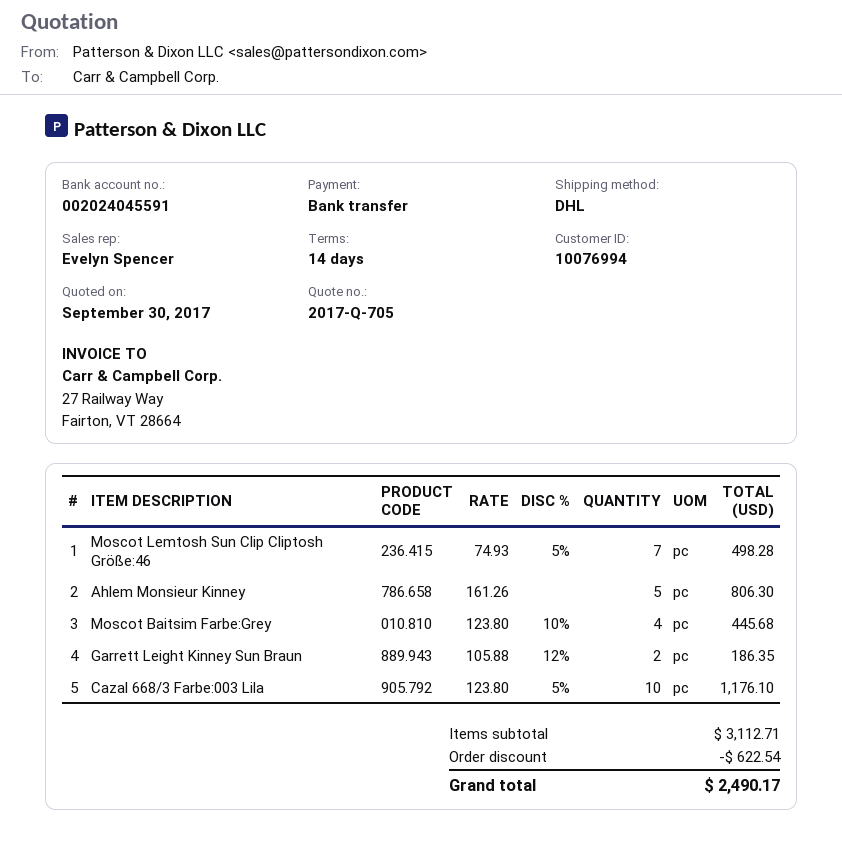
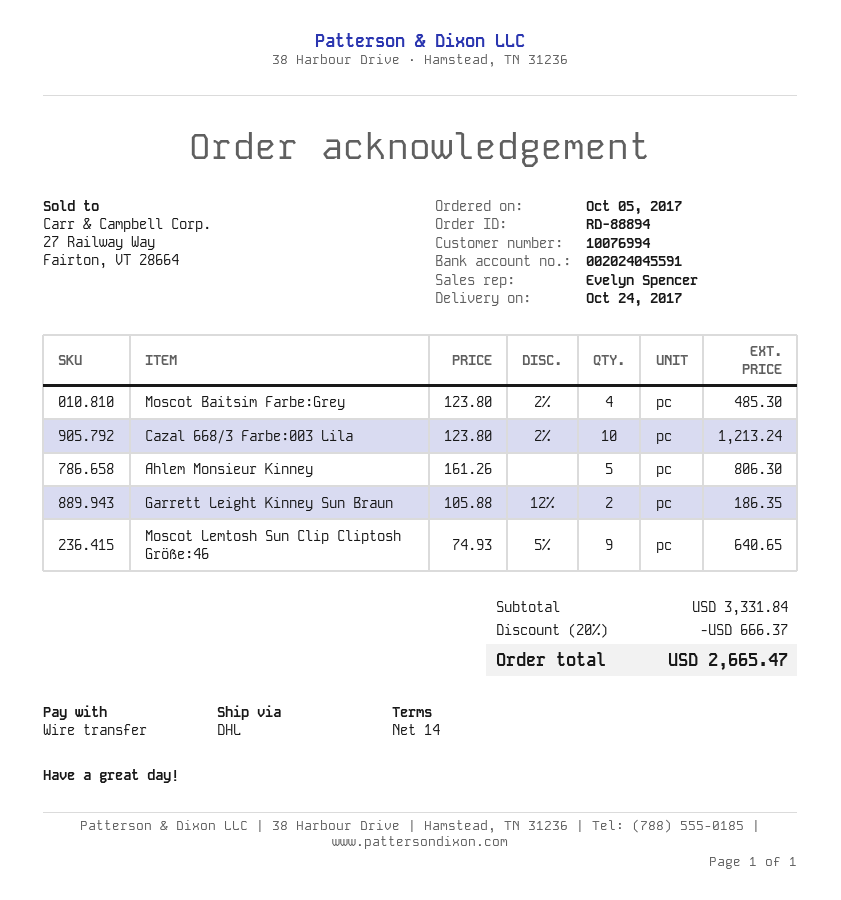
Moscot Lemtosh Sun Clip Cliptosh Größe:46: 7 x 74.93 - 5% = 498.28 -> 9 x 74.93 - 5% = 640.65
Moscot Baitsim Farbe:Grey: 4 x 123.80 - 10% = 445.68 -> 4 x 123.80 - 2% = 485.30
Cazal 668/3 Farbe:003 Lila: 10 x 123.80 - 5% = 1176.10 -> 10 x 123.80 - 2% = 1213.24
subtotal: 3112.71 -> 3331.84
discount: 622.54 -> 666.37
total: 2490.17 -> 2665.47

